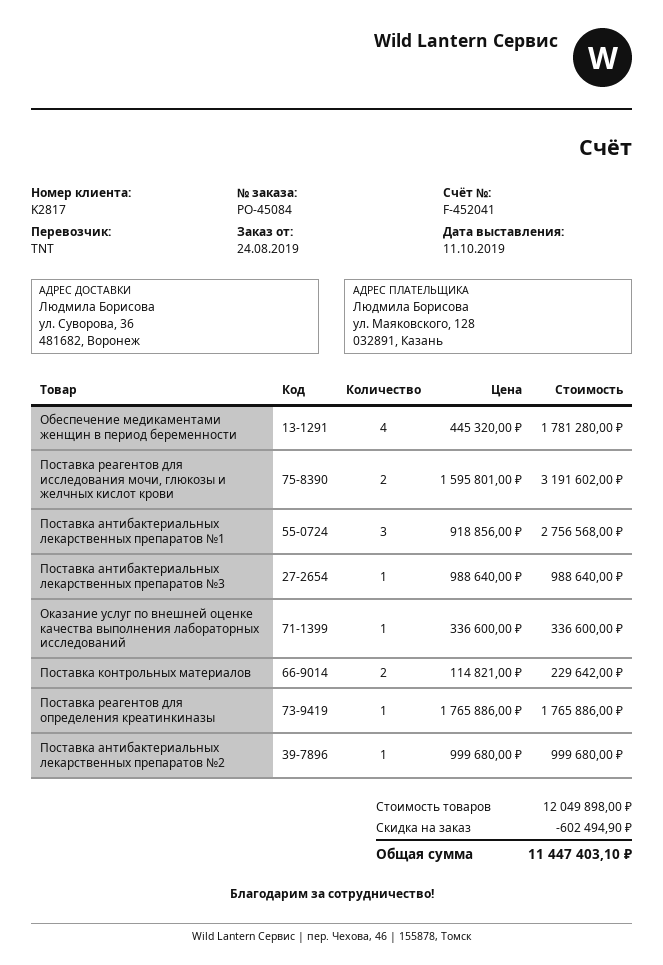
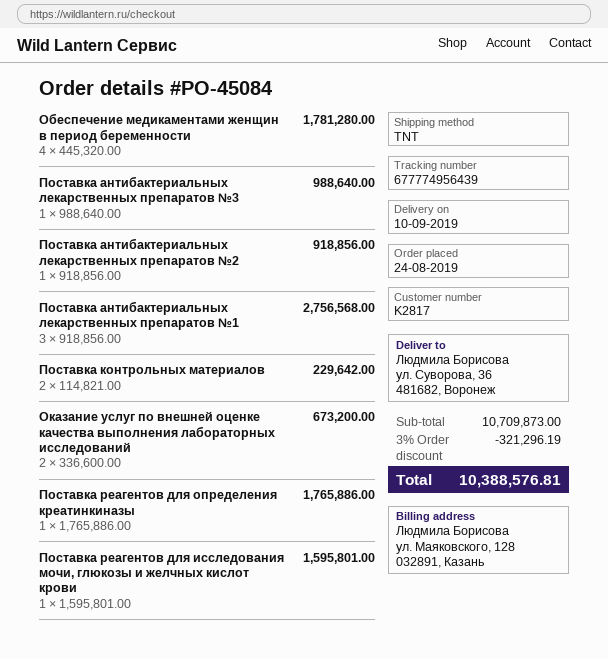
Поставка реагентов для исследования мочи, глюкозы и желчных кислот крови: 2 x 1595801.00 = 3191602.00 -> 1 x 1595801.00 = 1595801.00
Оказание услуг по внешней оценке качества выполнения лабораторных исследований: 1 x 336600.00 = 336600.00 -> 2 x 336600.00 = 673200.00
Поставка антибактериальных лекарственных препаратов №2: 1 x 999680.00 = 999680.00 -> 1 x 918856.00 = 918856.00
subtotal: 12049898.00 -> 10709873.00
discount: 602494.90 -> 321296.19
total: 11447403.10 -> 10388576.81

